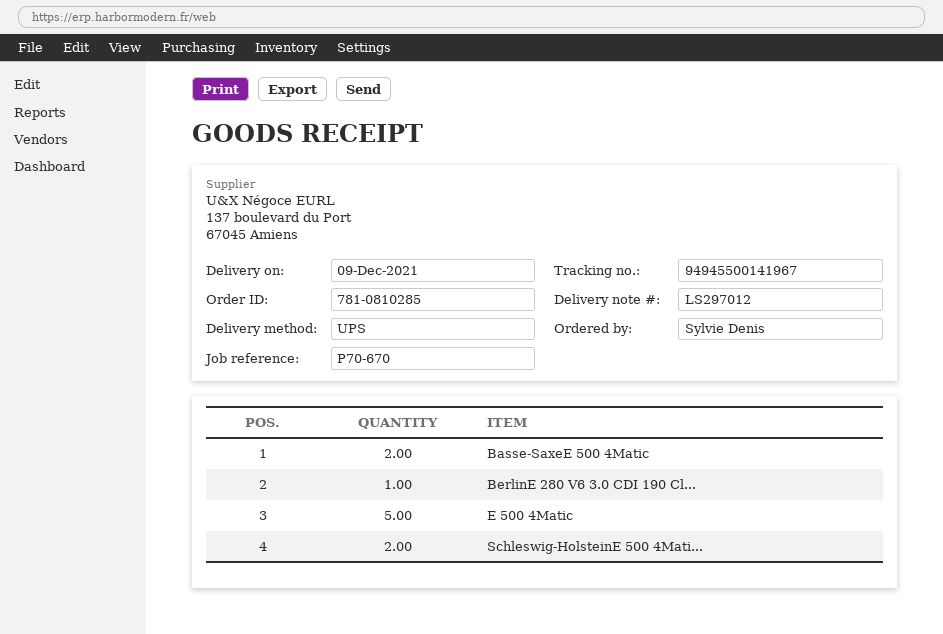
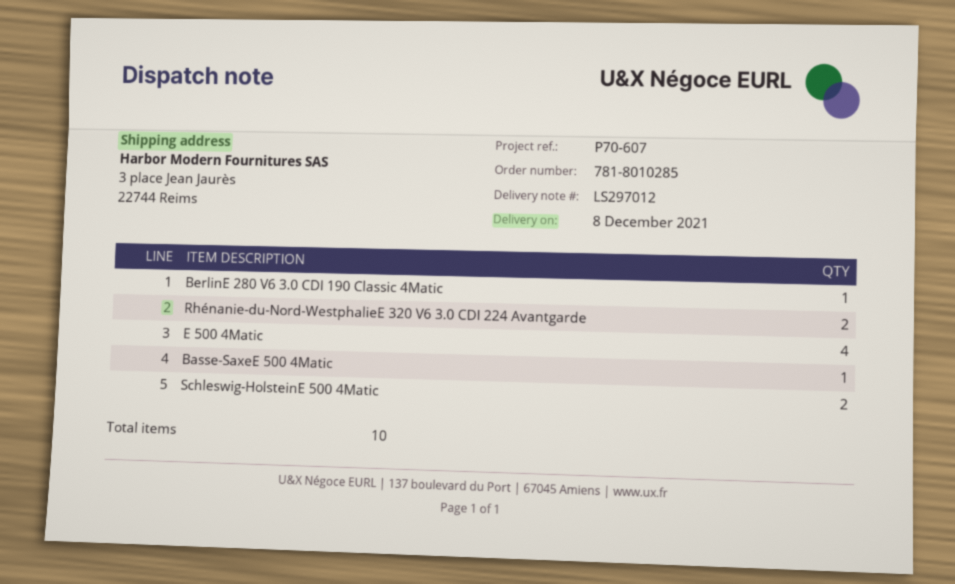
order number: 781-0810285 -> 781-8010285
delivery date: 2021-12-09 -> 2021-12-08
reference: P70-670 -> P70-607
Basse-SaxeE 500 4Matic: 2 -> 1
E 500 4Matic: 5 -> 4
Rhénanie-du-Nord-WestphalieE 320 V6 3.0 CDI 224 Avantgarde: none -> 2

